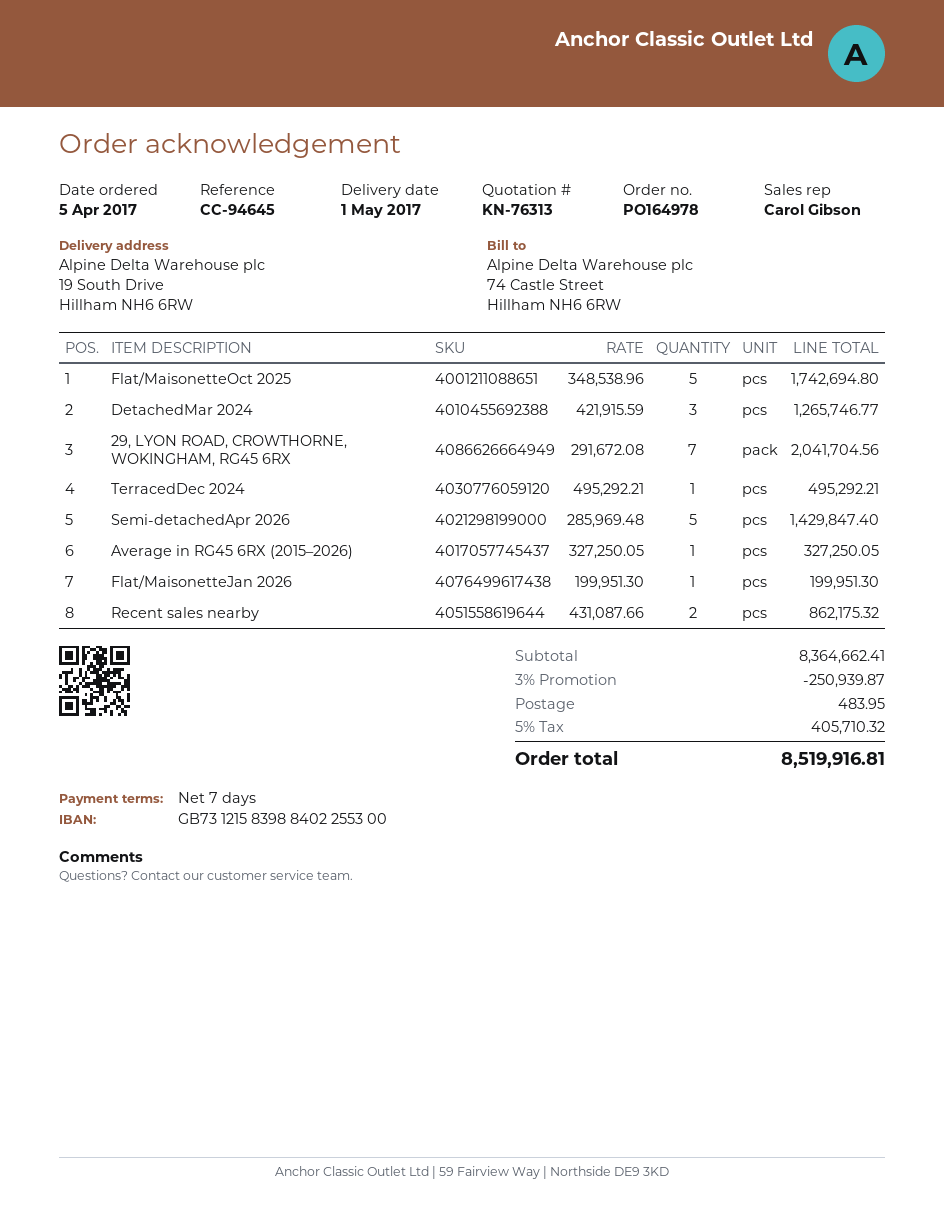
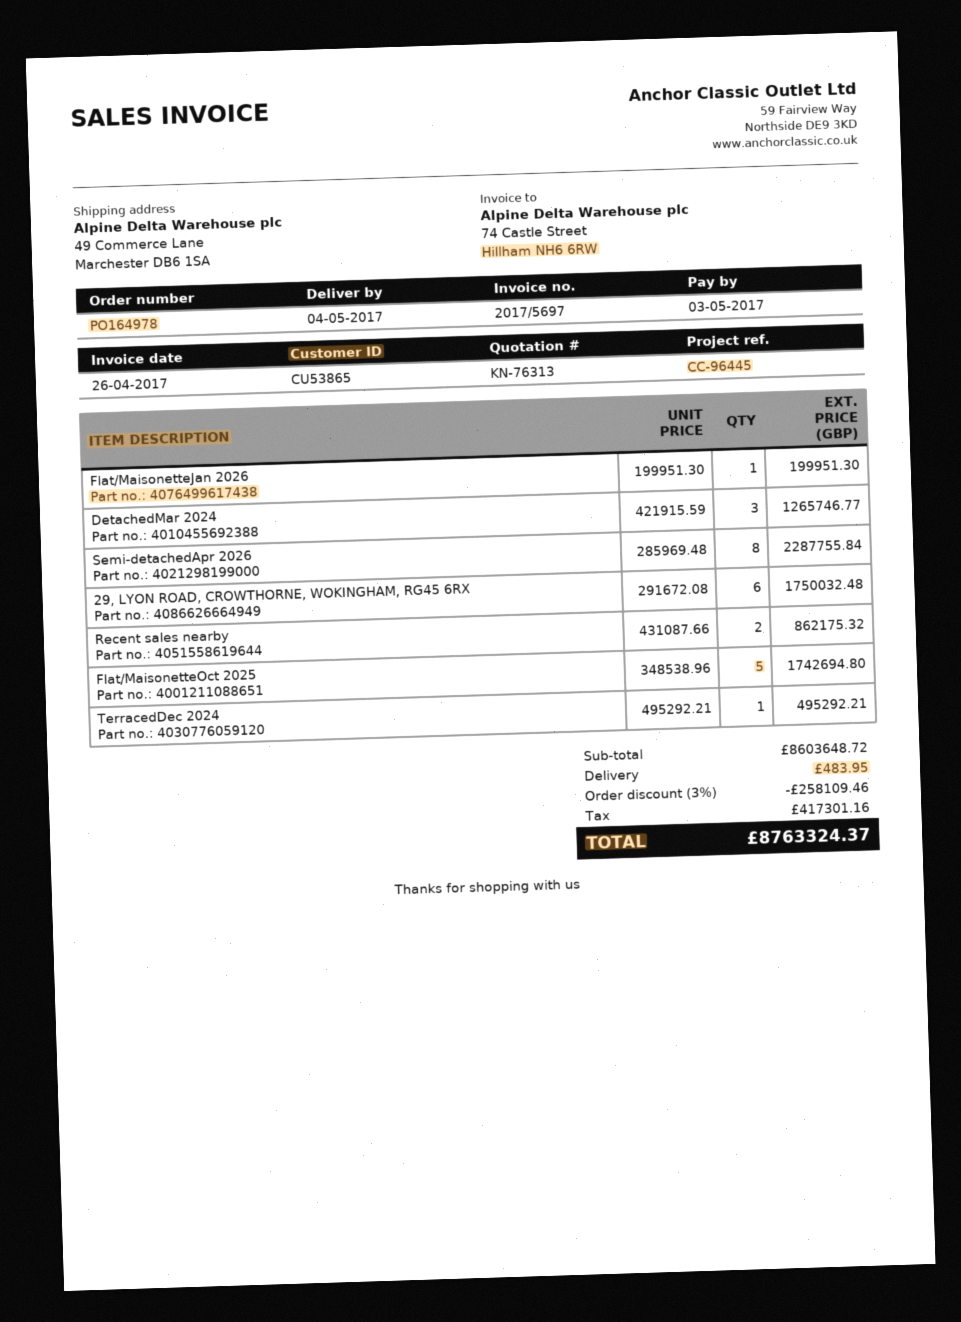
delivery date: 2017-05-01 -> 2017-05-04
reference: CC-94645 -> CC-96445
ship to: 19 South Drive, Hillham NH6 6RW -> 49 Commerce Lane, Marchester DB6 1SA
29, LYON ROAD, CROWTHORNE, WOKINGHAM, RG45 6RX: 7 x 291672.08 = 2041704.56 -> 6 x 291672.08 = 1750032.48
Semi-detachedApr 2026: 5 x 285969.48 = 1429847.40 -> 8 x 285969.48 = 2287755.84
Average in RG45 6RX (2015–2026): 1 x 327250.05 = 327250.05 -> none
subtotal: 8364662.41 -> 8603648.72
discount: 3% = 250939.87 -> 3% = 258109.46
tax: 405710.32 -> 417301.16
total: 8519916.81 -> 8763324.37

